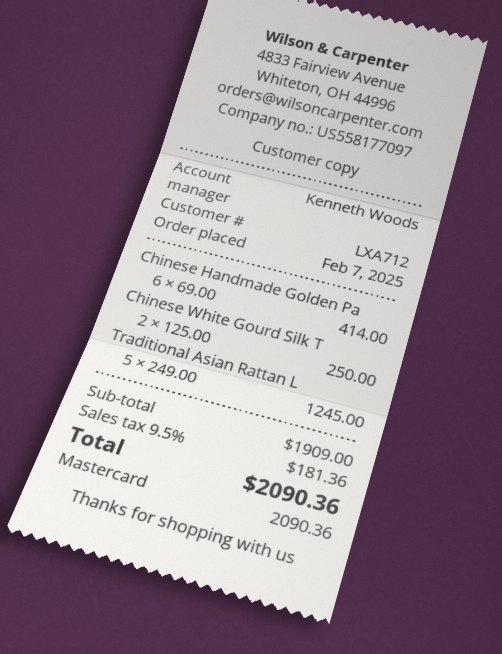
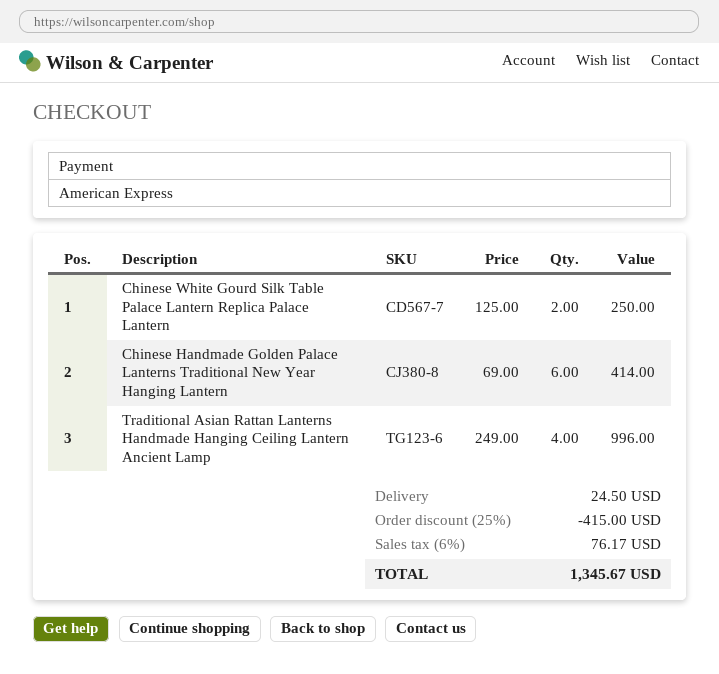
payment method: Mastercard -> American Express
Traditional Asian Rattan L: 5 x 249.00 = 1245.00 -> 4 x 249.00 = 996.00
discount: none -> 25% = 415.00
shipping: none -> 24.50
tax: 9.5% = 181.36 -> 6% = 76.17
total: 2090.36 -> 1345.67

